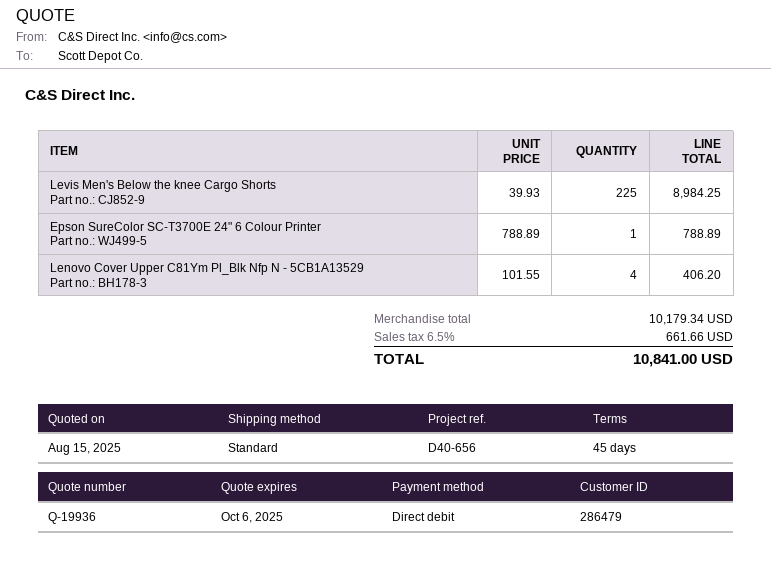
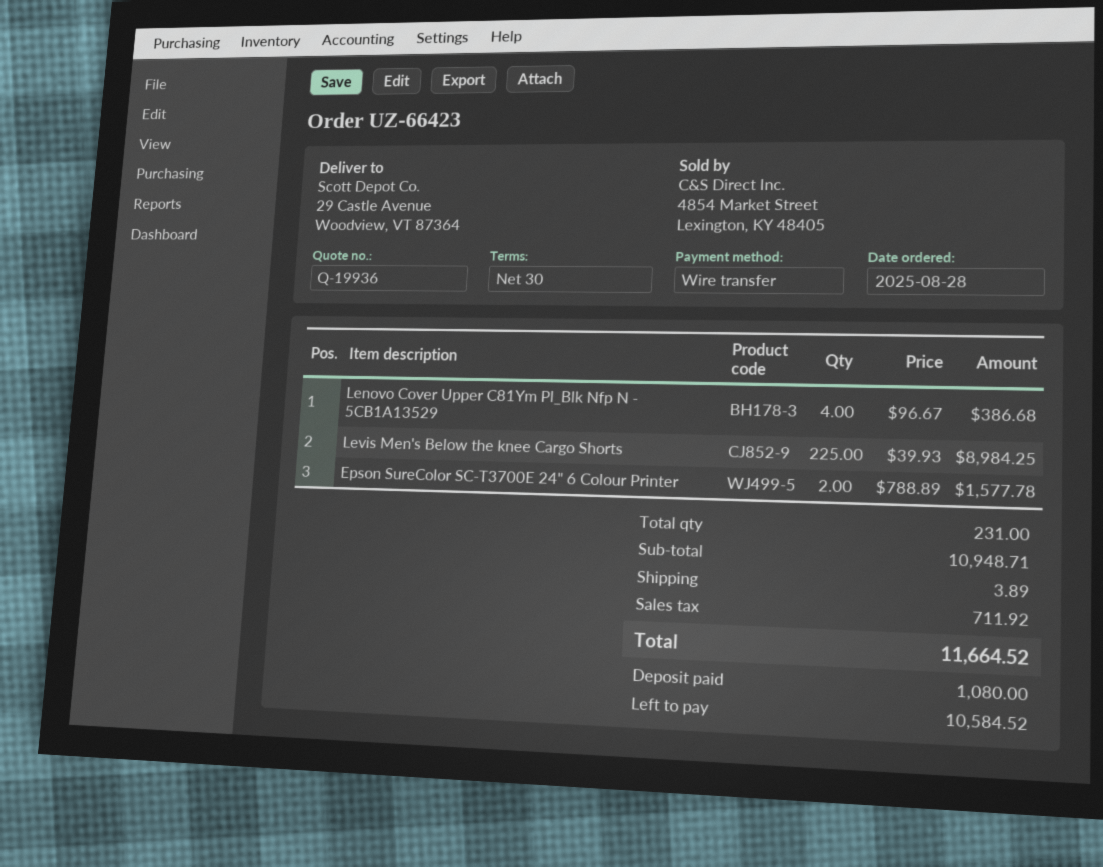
payment terms: 45 days -> 30 days
payment method: direct debit -> bank transfer
Epson SureColor SC-T3700E 24" 6 Colour Printer: 1 x 788.89 = 788.89 -> 2 x 788.89 = 1577.78
Lenovo Cover Upper C81Ym Pl_Blk Nfp N - 5CB1A13529: 4 x 101.55 = 406.20 -> 4 x 96.67 = 386.68
subtotal: 10179.34 -> 10948.71
shipping: none -> 3.89
tax: 661.66 -> 711.92
total: 10841.00 -> 11664.52

